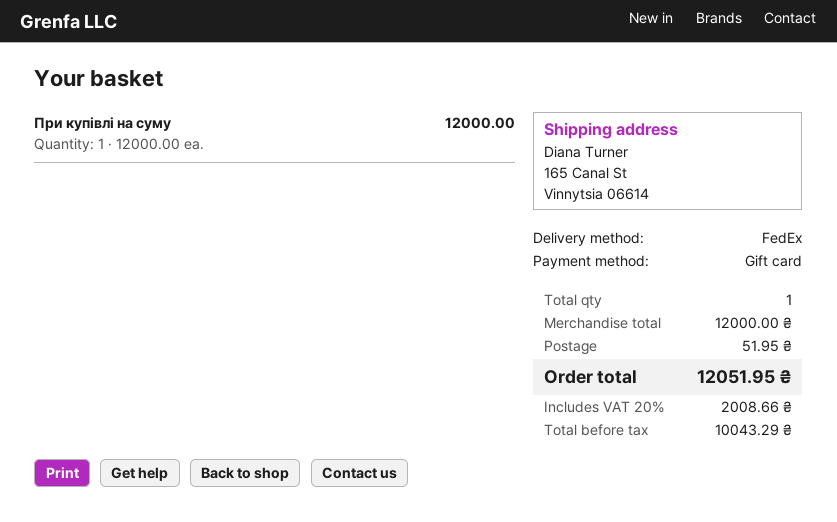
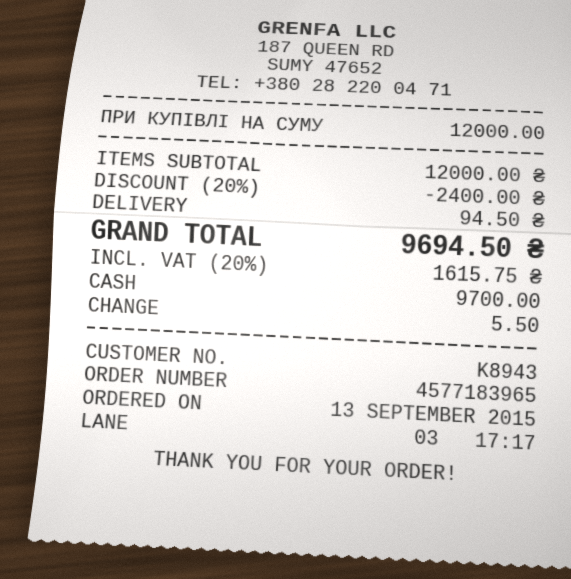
payment method: gift card -> cash
discount: none -> 20% = 2400.00
shipping: 51.95 -> 94.50
tax: 20% = 2008.66 -> 20% = 1615.75
total: 12051.95 -> 9694.50

